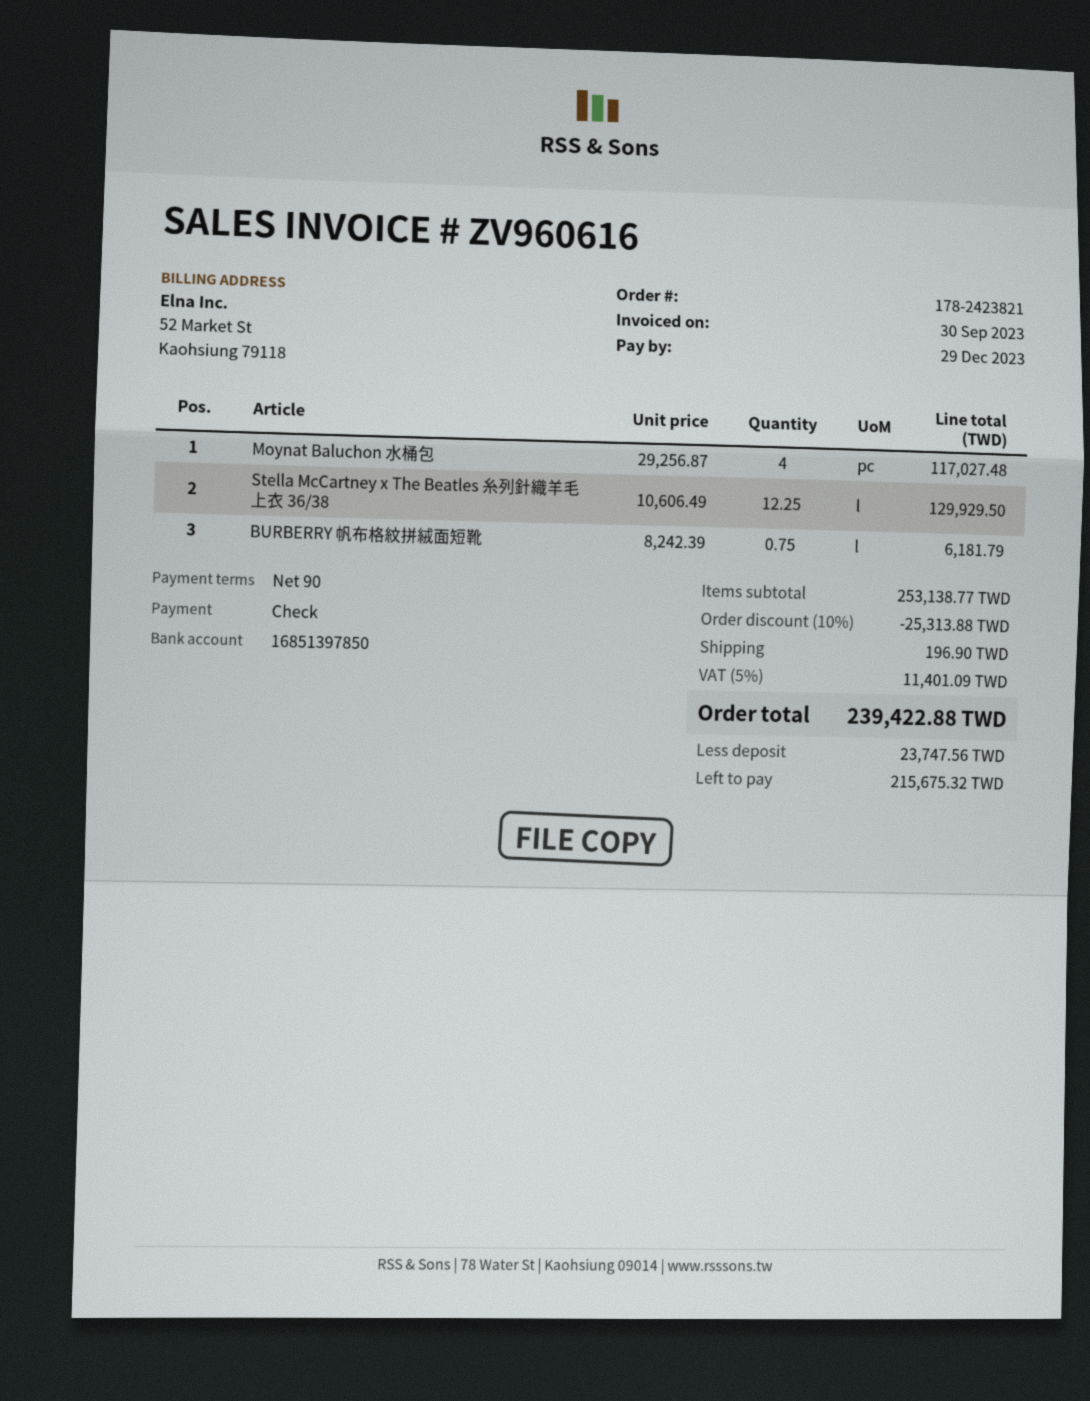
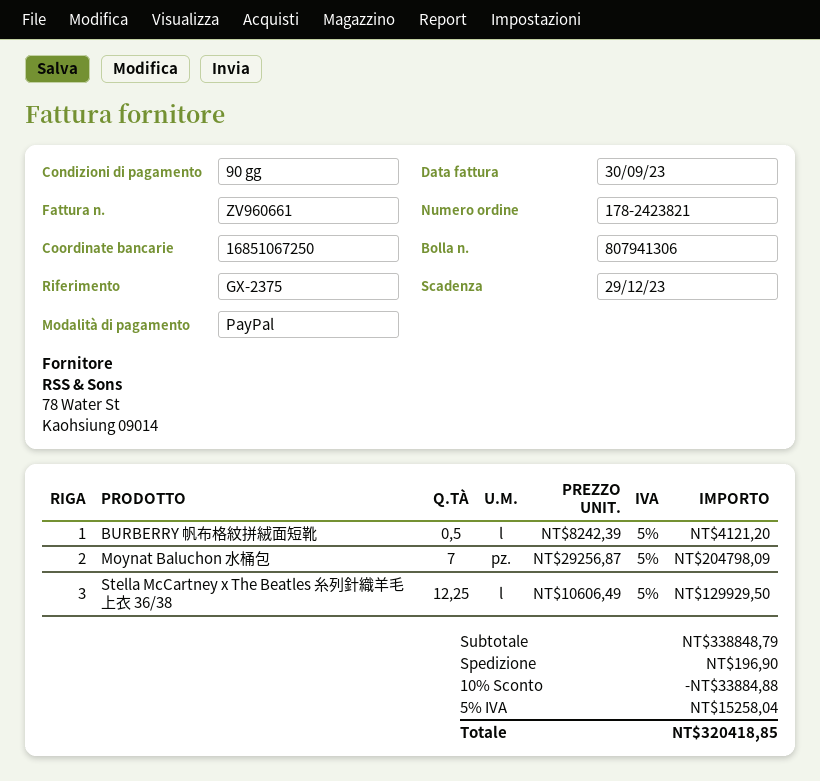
invoice number: ZV960616 -> ZV960661
payment method: cheque -> PayPal
bank account: 16851397850 -> 16851067250
Moynat Baluchon 水桶包: 4 x 29256.87 = 117027.48 -> 7 x 29256.87 = 204798.09
BURBERRY 帆布格紋拼絨面短靴: 0.75 x 8242.39 = 6181.79 -> 0.5 x 8242.39 = 4121.20
subtotal: 253138.77 -> 338848.79
discount: 10% = 25313.88 -> 10% = 33884.88
tax: 5% = 11401.09 -> 5% = 15258.04
total: 239422.88 -> 320418.85

